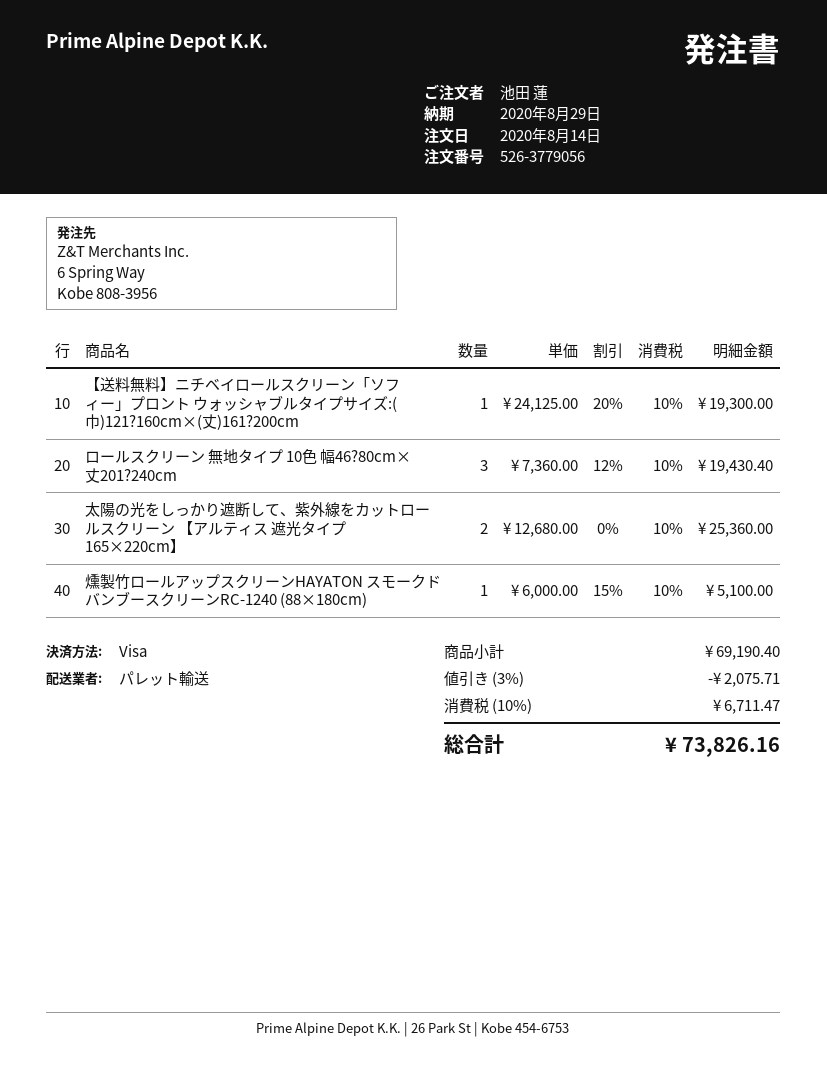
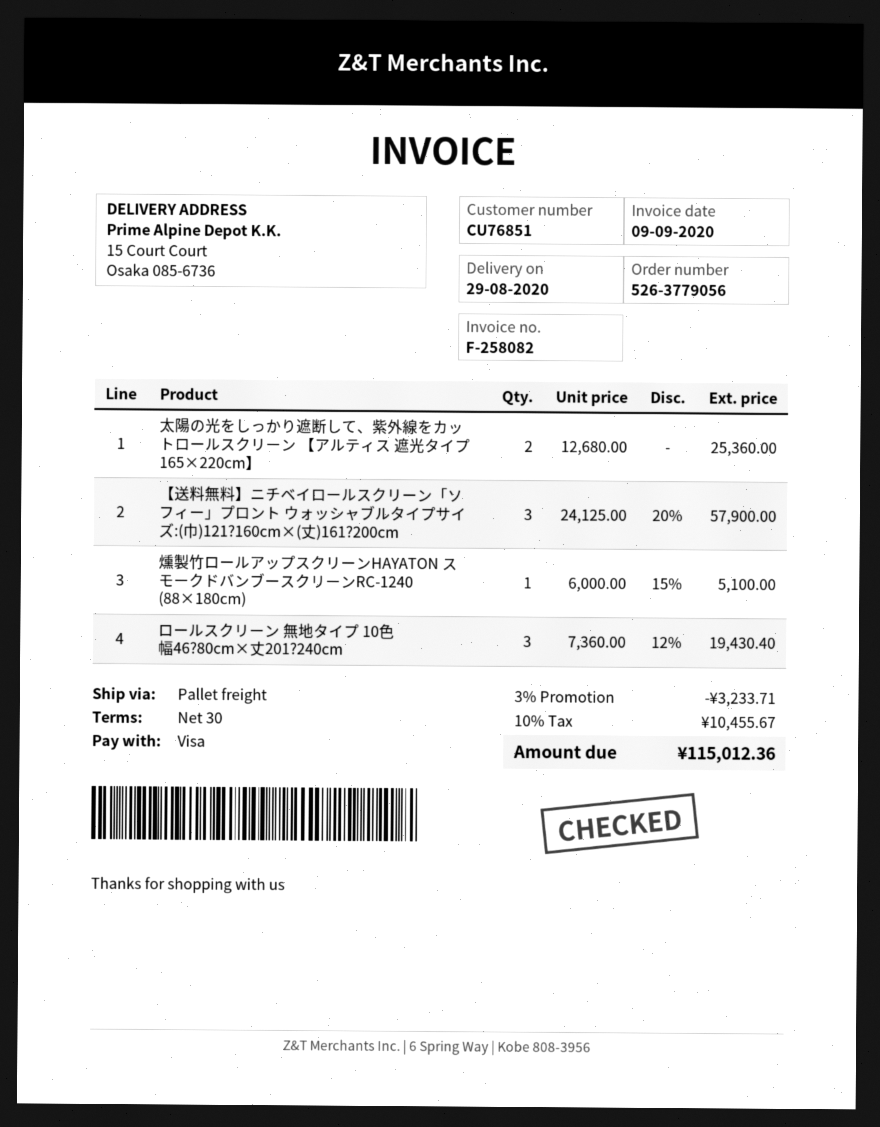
【送料無料】ニチベイロールスクリーン「ソフィー」プロント ウォッシャブルタイプサイズ:(巾)121?160cm×(丈)161?200cm: 1 x 24125.00 - 20% = 19300.00 -> 3 x 24125.00 - 20% = 57900.00
discount: 3% = 2075.71 -> 3% = 3233.71
tax: 10% = 6711.47 -> 10% = 10455.67
total: 73826.16 -> 115012.36

